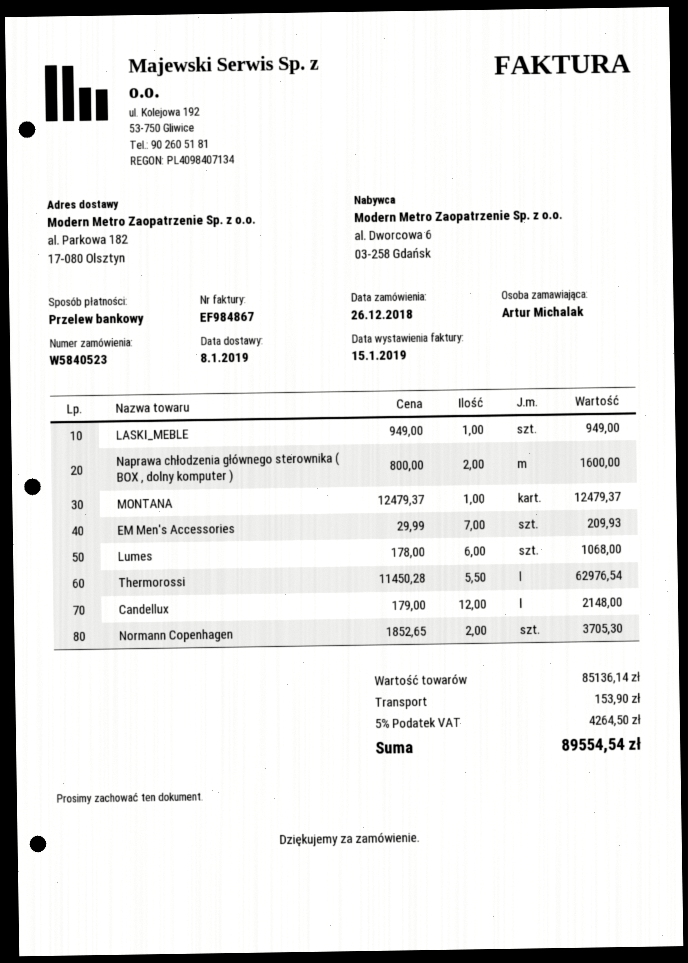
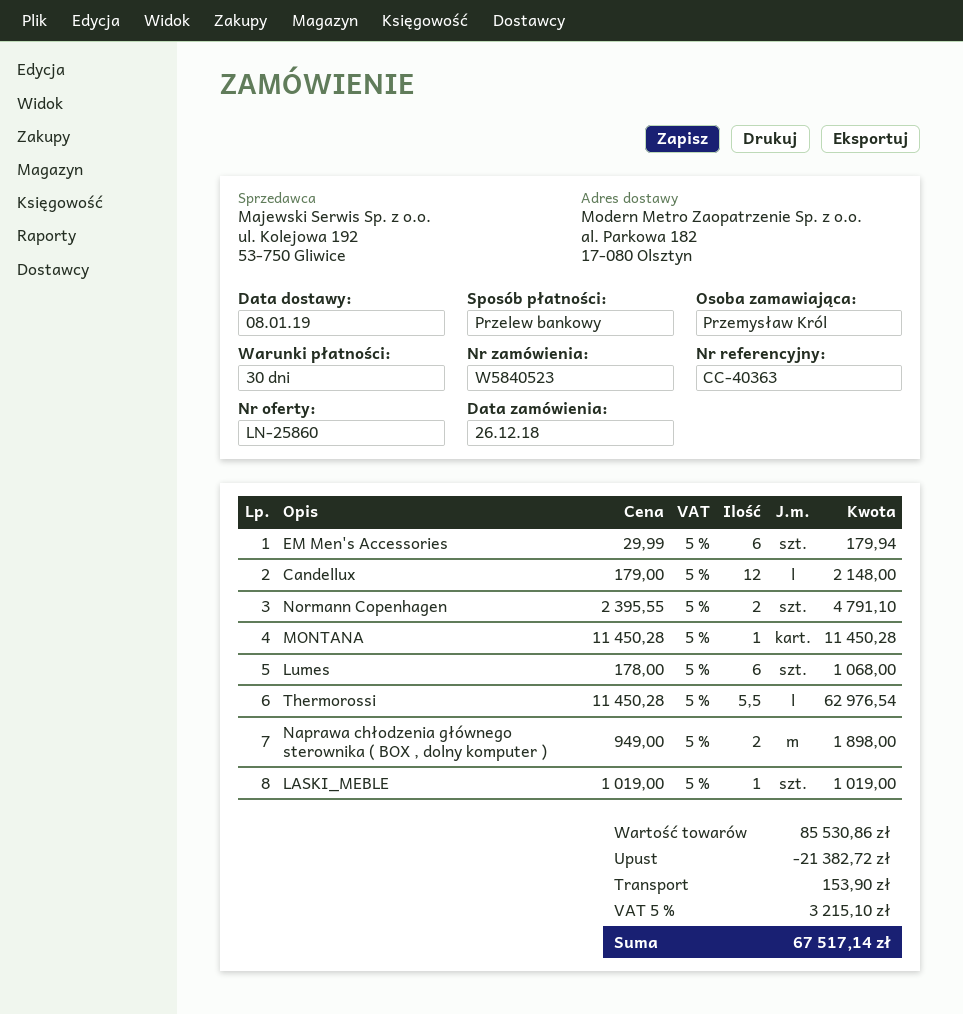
ordered by: Artur Michalak -> Przemysław Król
LASKI_MEBLE: 1 x 949.00 = 949.00 -> 1 x 1019.00 = 1019.00
Naprawa chłodzenia głównego sterownika ( BOX , dolny komputer ): 2 x 800.00 = 1600.00 -> 2 x 949.00 = 1898.00
MONTANA: 1 x 12479.37 = 12479.37 -> 1 x 11450.28 = 11450.28
EM Men's Accessories: 7 x 29.99 = 209.93 -> 6 x 29.99 = 179.94
Normann Copenhagen: 2 x 1852.65 = 3705.30 -> 2 x 2395.55 = 4791.10
subtotal: 85136.14 -> 85530.86
discount: none -> 21382.72
tax: 5% = 4264.50 -> 5% = 3215.10
total: 89554.54 -> 67517.14

